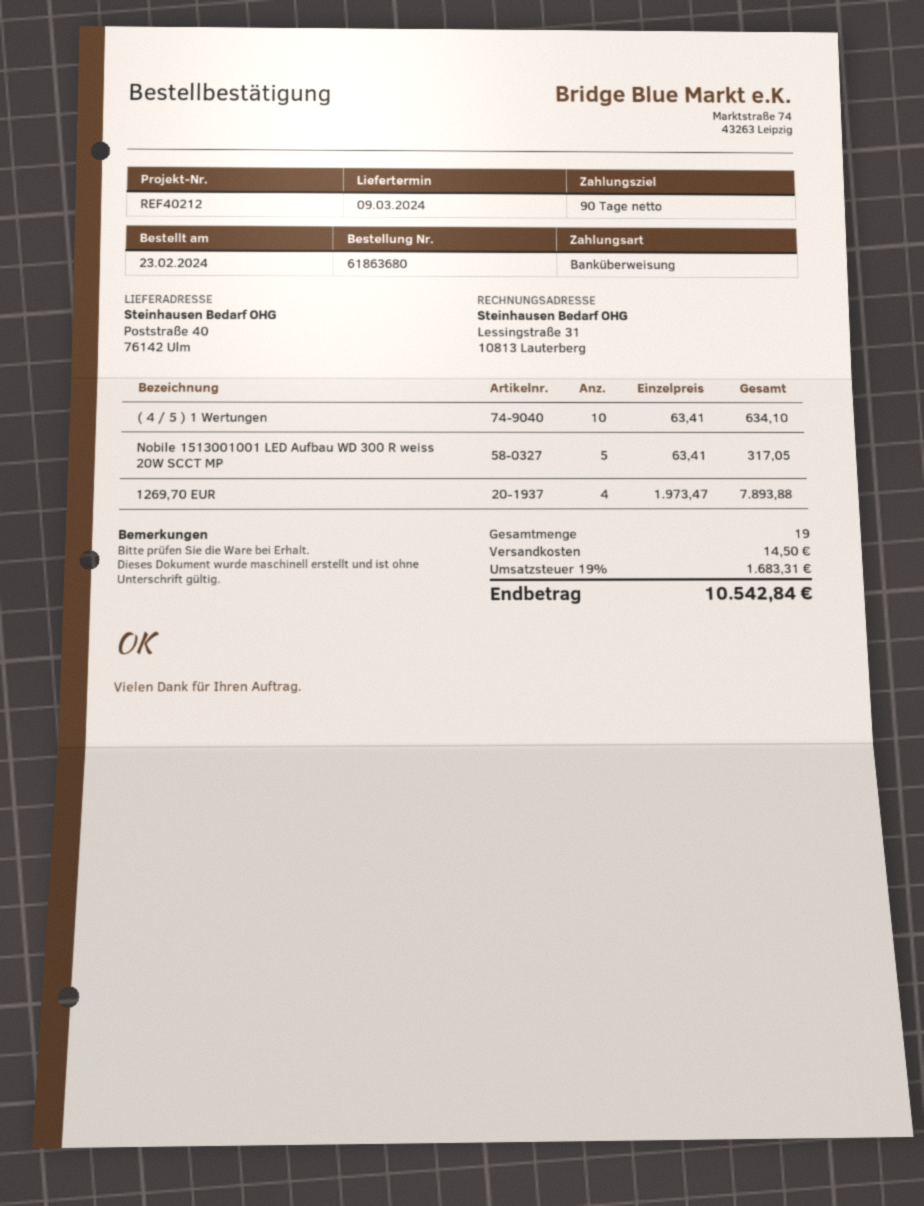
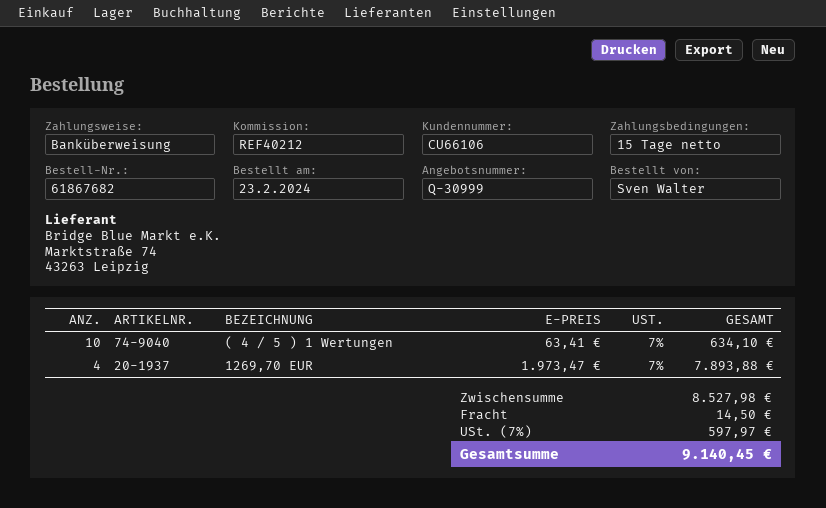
order number: 61863680 -> 61867682
payment terms: 90 days -> 15 days
Nobile 1513001001 LED Aufbau WD 300 R weiss 20W SCCT MP: 5 x 63.41 = 317.05 -> none
tax: 19% = 1683.31 -> 7% = 597.97
total: 10542.84 -> 9140.45

